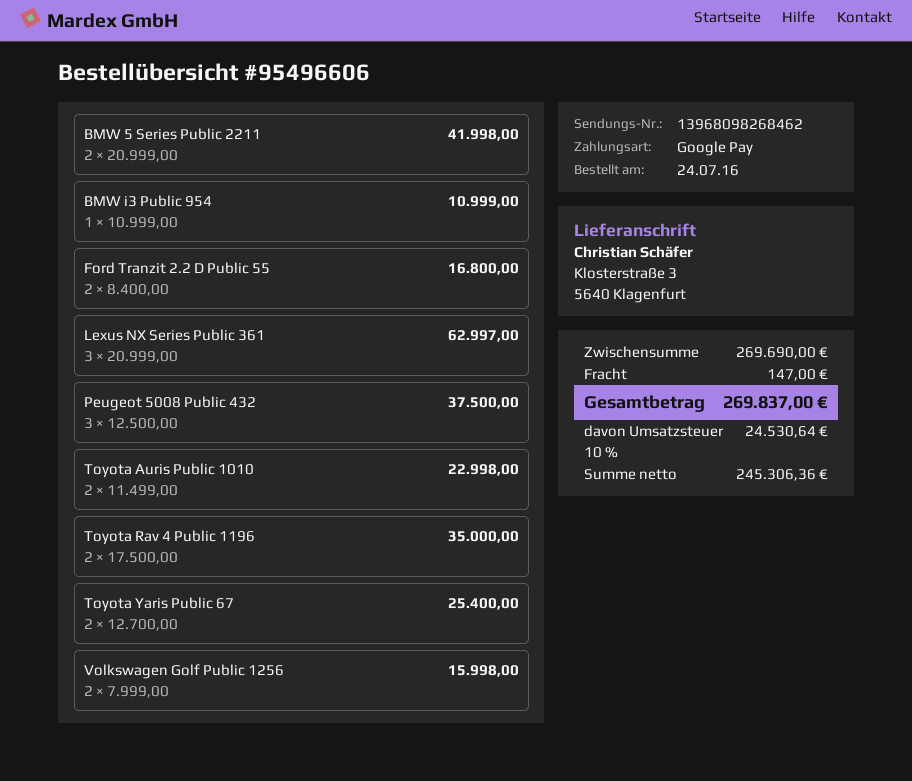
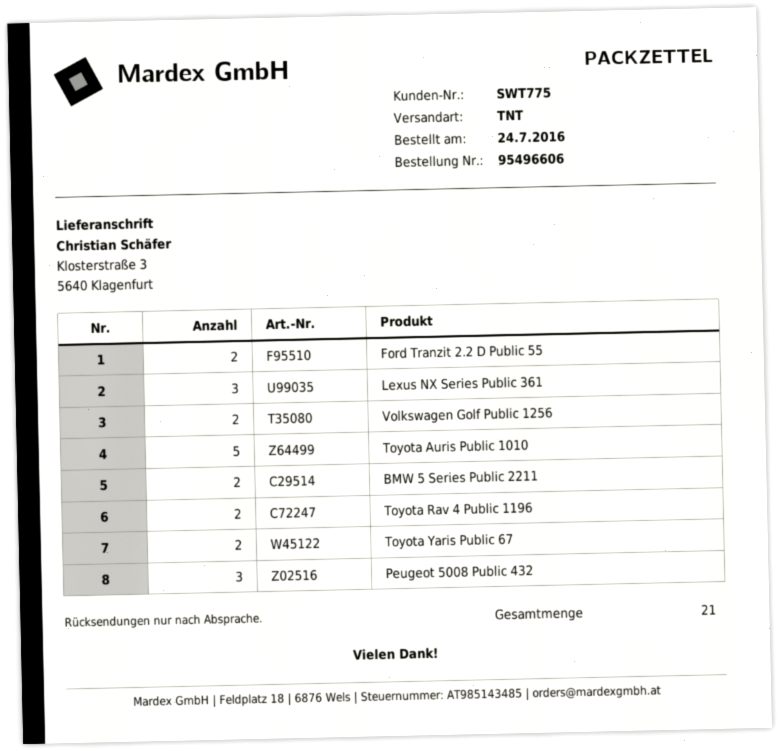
BMW i3 Public 954: 1 -> none
Toyota Auris Public 1010: 2 -> 5

